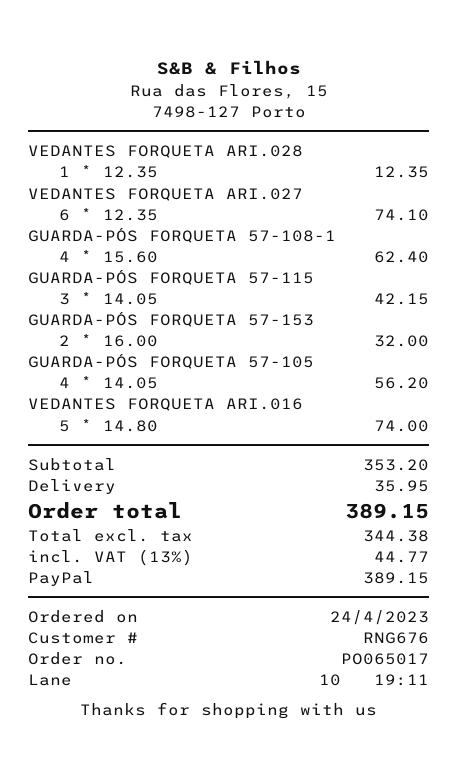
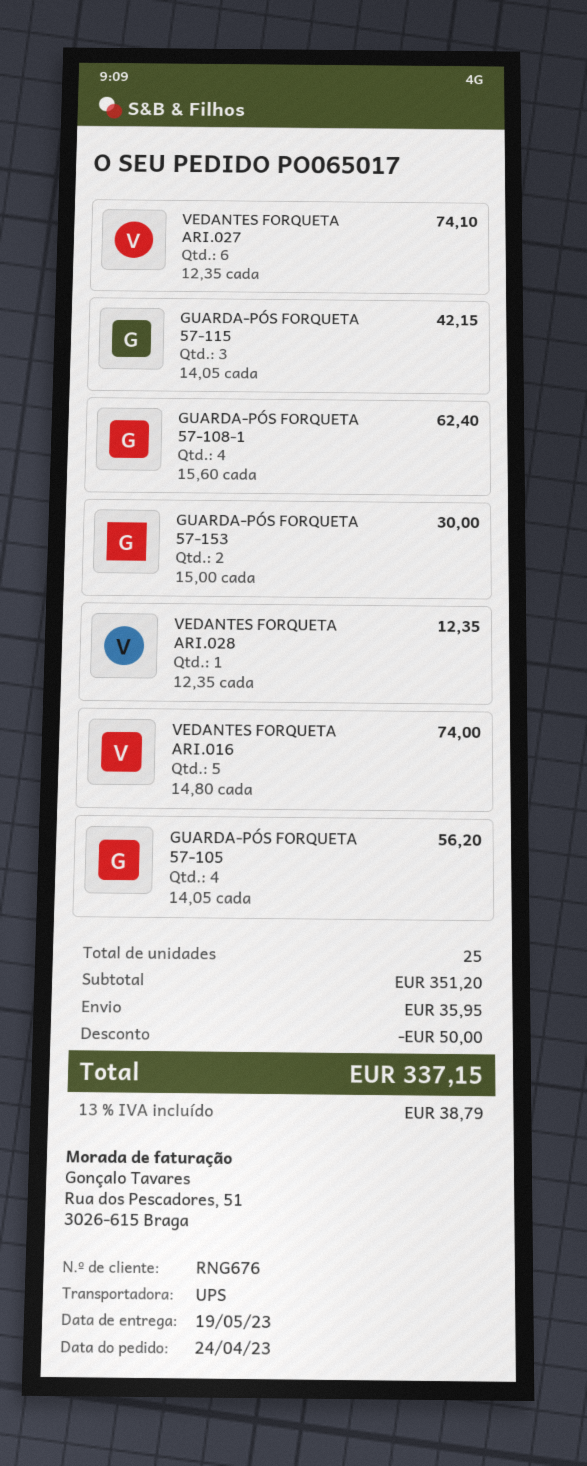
GUARDA-PÓS FORQUETA 57-153: 2 x 16.00 = 32.00 -> 2 x 15.00 = 30.00
subtotal: 353.20 -> 351.20
discount: none -> 50.00
tax: 13% = 44.77 -> 13% = 38.79
total: 389.15 -> 337.15

